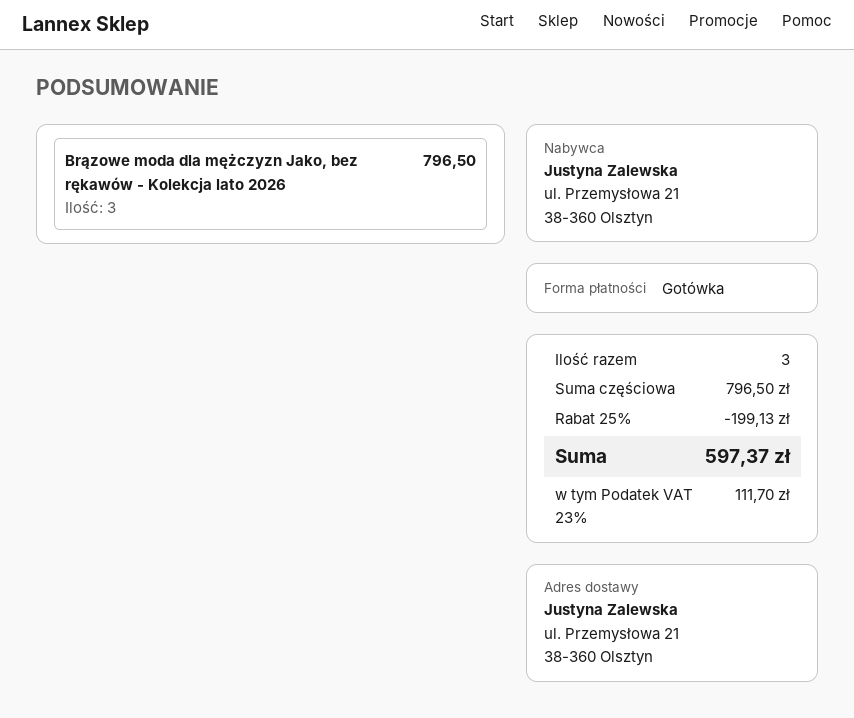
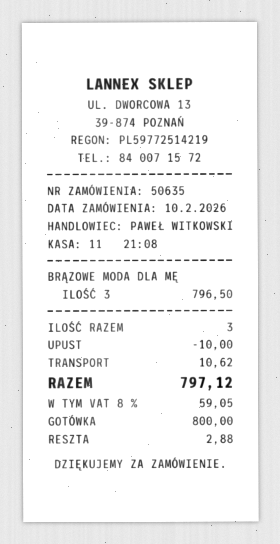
discount: 199.13 -> 10.00
shipping: none -> 10.62
tax: 23% = 111.70 -> 8% = 59.05
total: 597.37 -> 797.12

